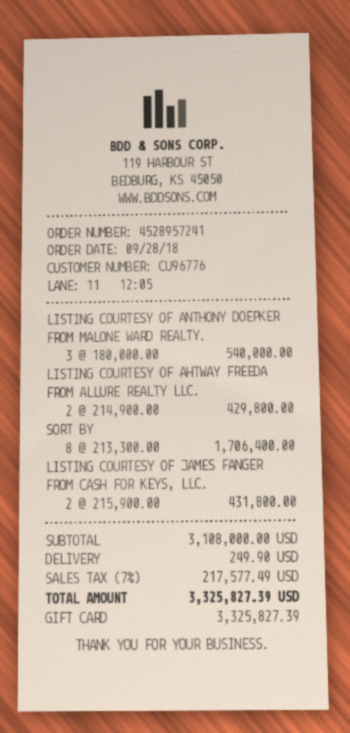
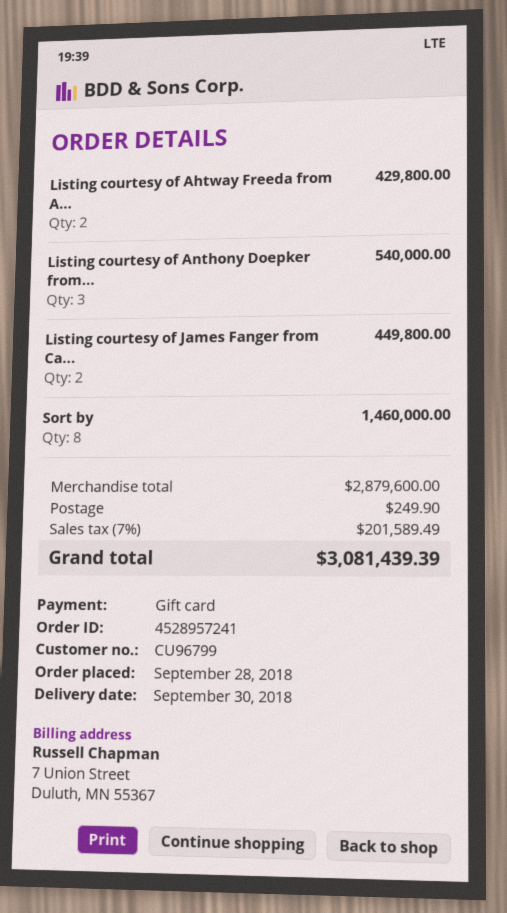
customer number: CU96776 -> CU96799
SORT BY: 8 for 1706400.00 -> 8 for 1460000.00
LISTING COURTESY OF JAMES FANGER FROM CASH FOR KEYS, LLC.: 2 for 431800.00 -> 2 for 449800.00
subtotal: 3108000.00 -> 2879600.00
tax: 7% = 217577.49 -> 7% = 201589.49
total: 3325827.39 -> 3081439.39

